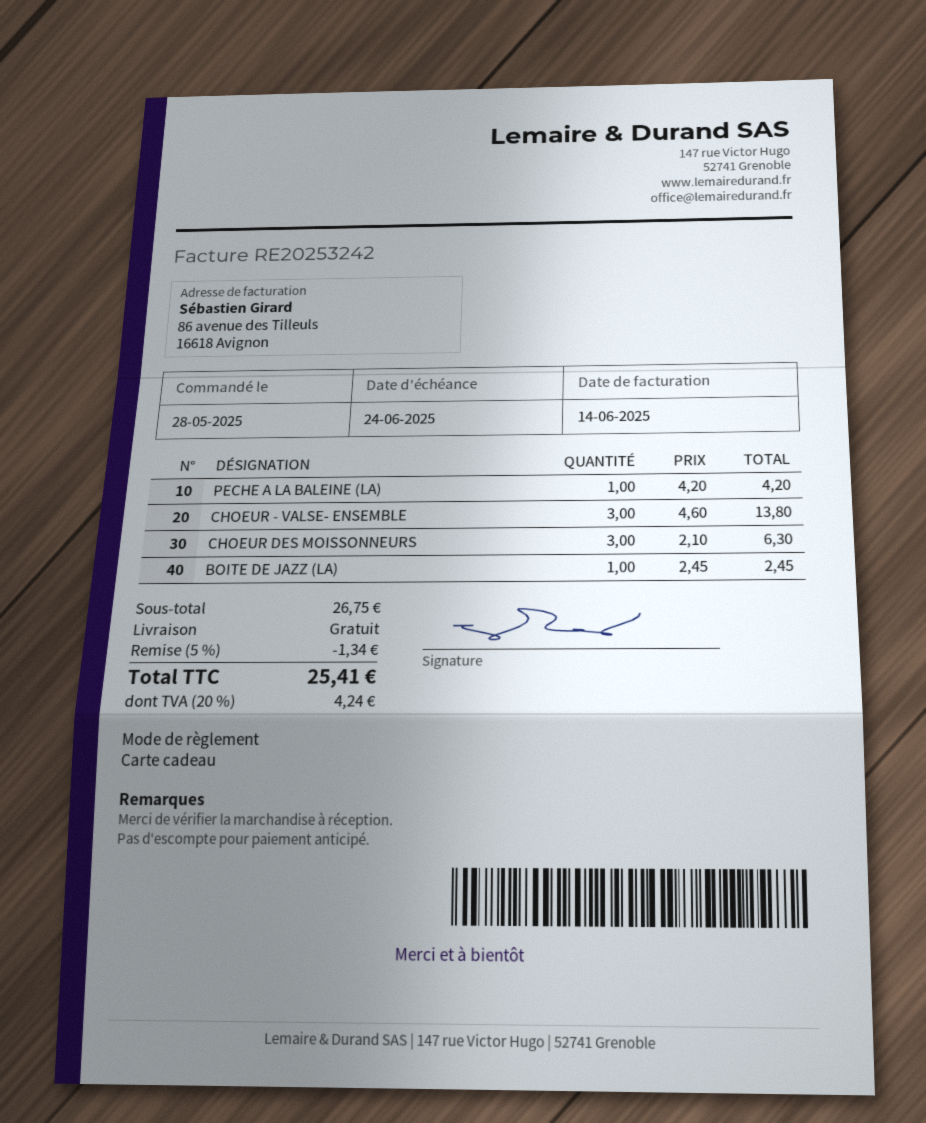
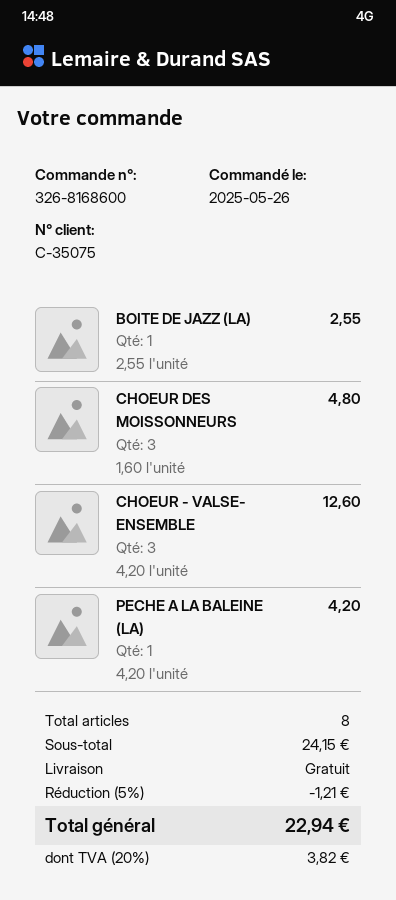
order date: 2025-05-28 -> 2025-05-26
CHOEUR - VALSE- ENSEMBLE: 3 x 4.60 = 13.80 -> 3 x 4.20 = 12.60
CHOEUR DES MOISSONNEURS: 3 x 2.10 = 6.30 -> 3 x 1.60 = 4.80
BOITE DE JAZZ (LA): 1 x 2.45 = 2.45 -> 1 x 2.55 = 2.55
subtotal: 26.75 -> 24.15
discount: 5% = 1.34 -> 5% = 1.21
tax: 20% = 4.24 -> 20% = 3.82
total: 25.41 -> 22.94

